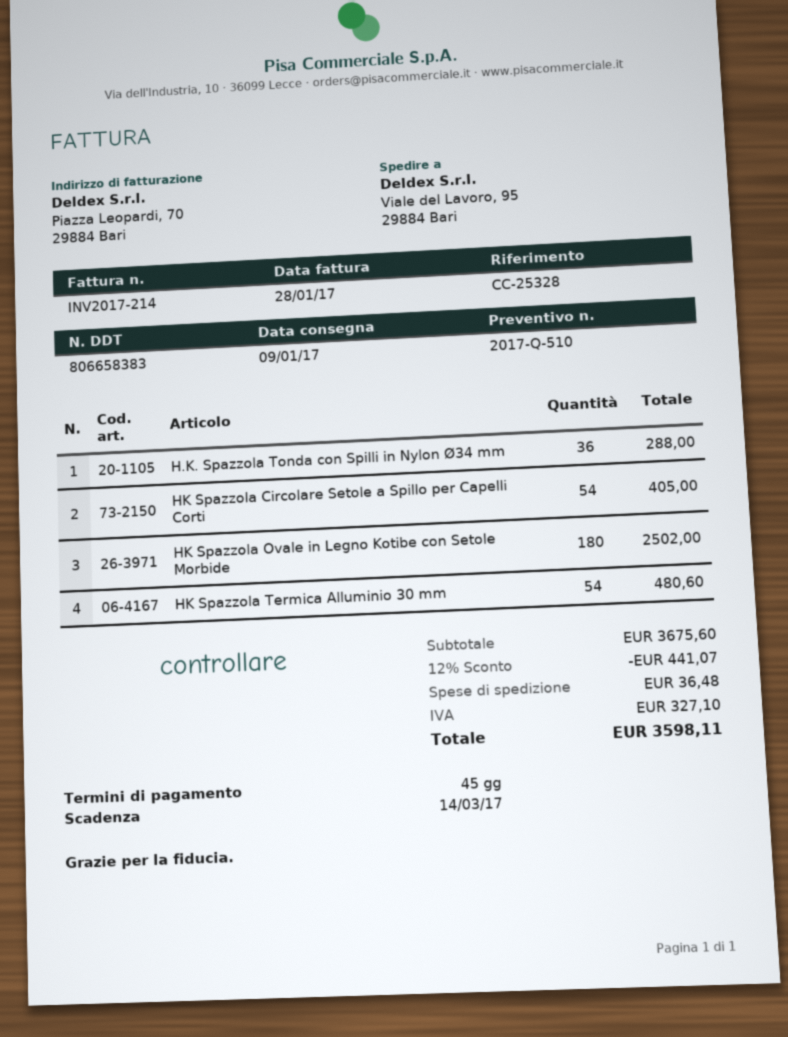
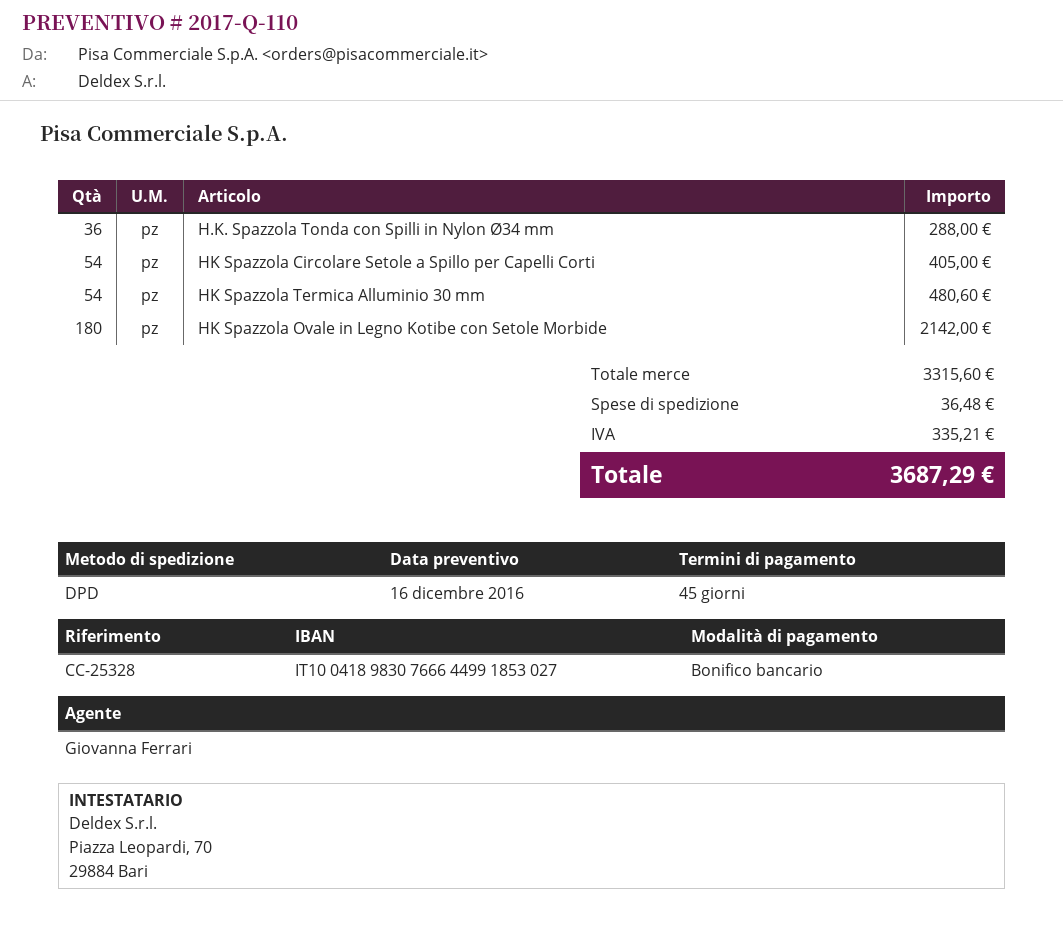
quote number: 2017-Q-510 -> 2017-Q-110
HK Spazzola Ovale in Legno Kotibe con Setole Morbide: 180 for 2502.00 -> 180 for 2142.00
subtotal: 3675.60 -> 3315.60
discount: 12% = 441.07 -> none
tax: 327.10 -> 335.21
total: 3598.11 -> 3687.29

